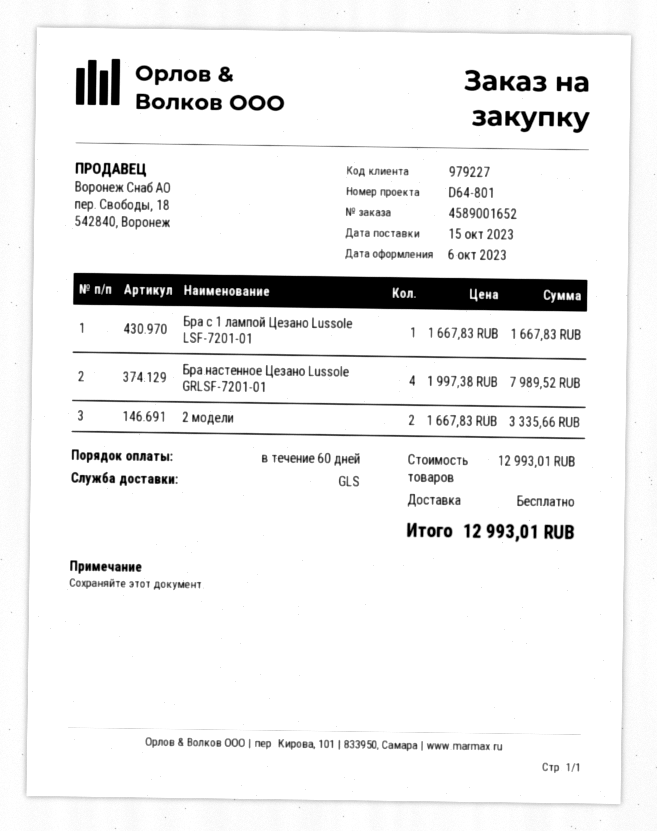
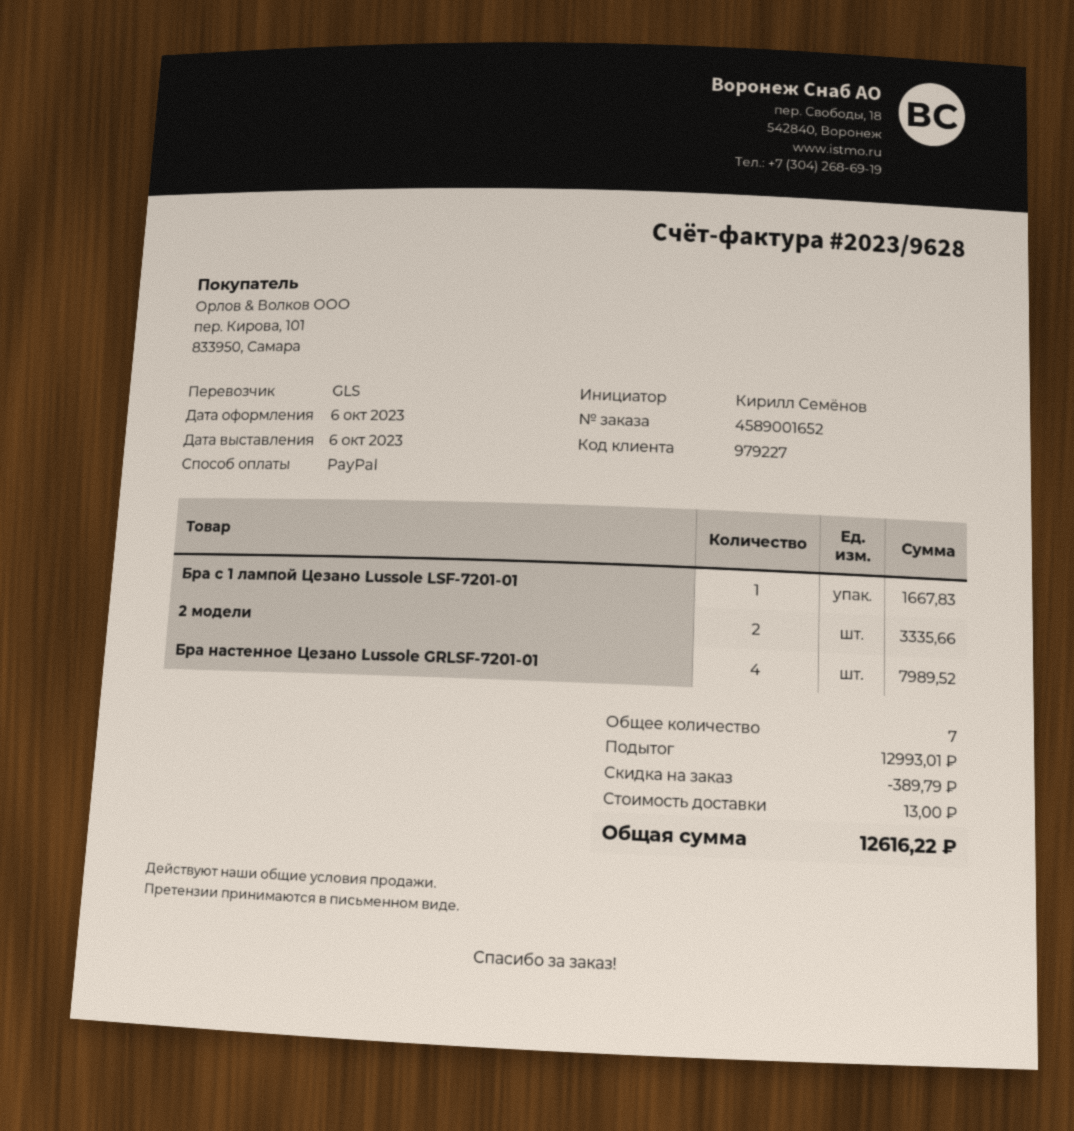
discount: none -> 389.79
shipping: 0.00 -> 13.00
total: 12993.01 -> 12616.22

